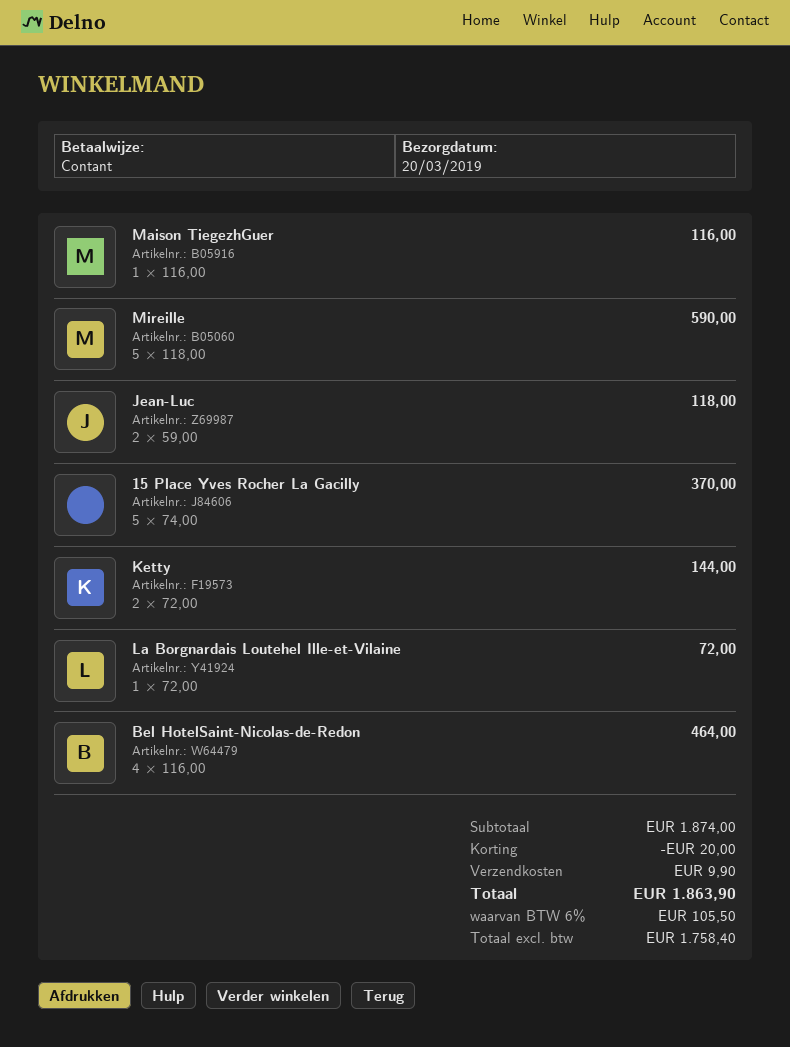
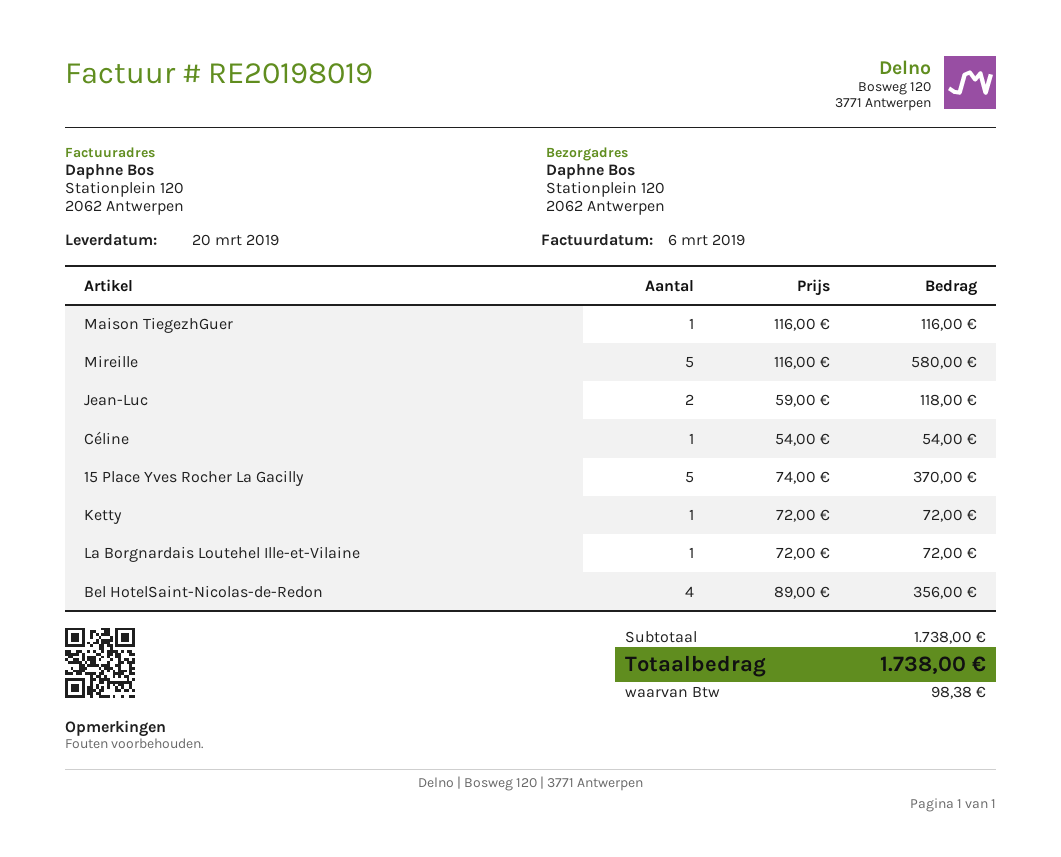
Mireille: 5 x 118.00 = 590.00 -> 5 x 116.00 = 580.00
Ketty: 2 x 72.00 = 144.00 -> 1 x 72.00 = 72.00
Bel HotelSaint-Nicolas-de-Redon: 4 x 116.00 = 464.00 -> 4 x 89.00 = 356.00
Céline: none -> 1 x 54.00 = 54.00
subtotal: 1874.00 -> 1738.00
discount: 20.00 -> none
shipping: 9.90 -> none
tax: 105.50 -> 98.38
total: 1863.90 -> 1738.00

